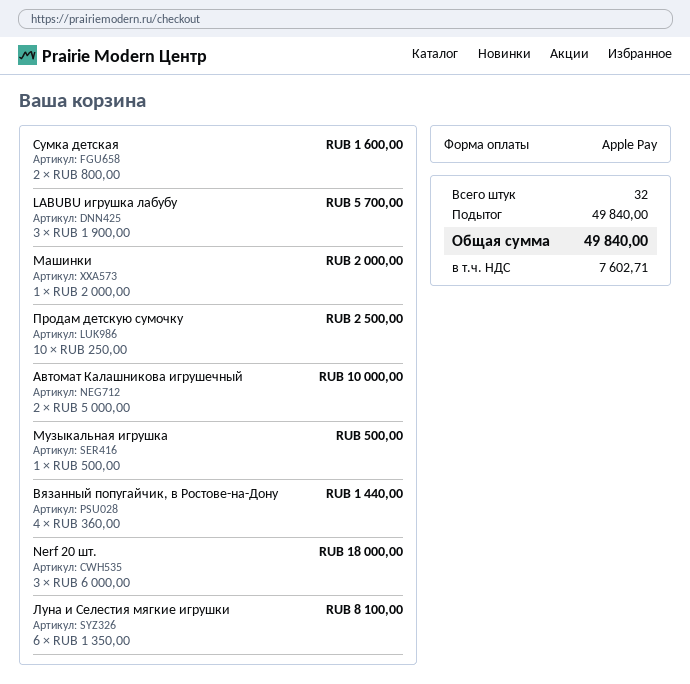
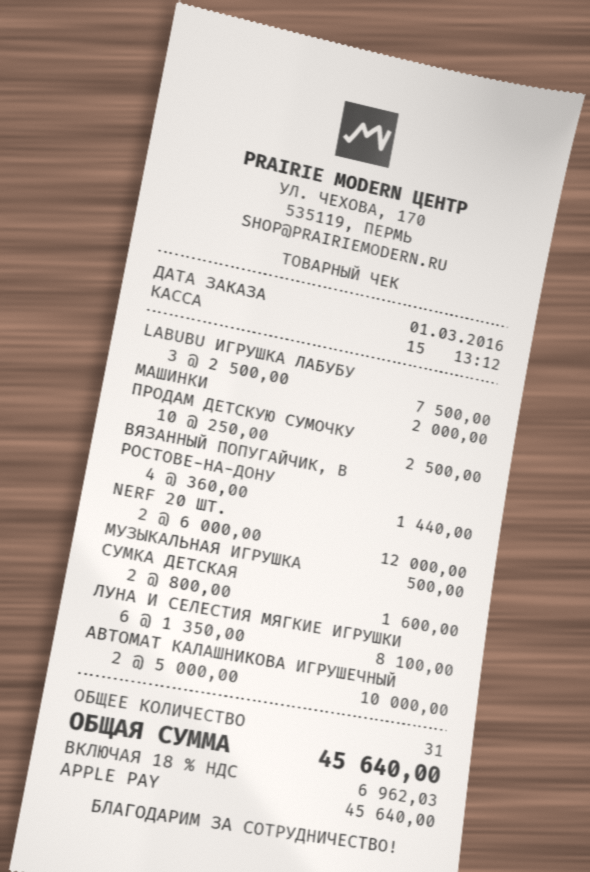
LABUBU игрушка лабубу: 3 x 1900.00 = 5700.00 -> 3 x 2500.00 = 7500.00
Nerf 20 шт.: 3 x 6000.00 = 18000.00 -> 2 x 6000.00 = 12000.00
total quantity: 32 -> 31
tax: 7602.71 -> 6962.03
total: 49840.00 -> 45640.00

